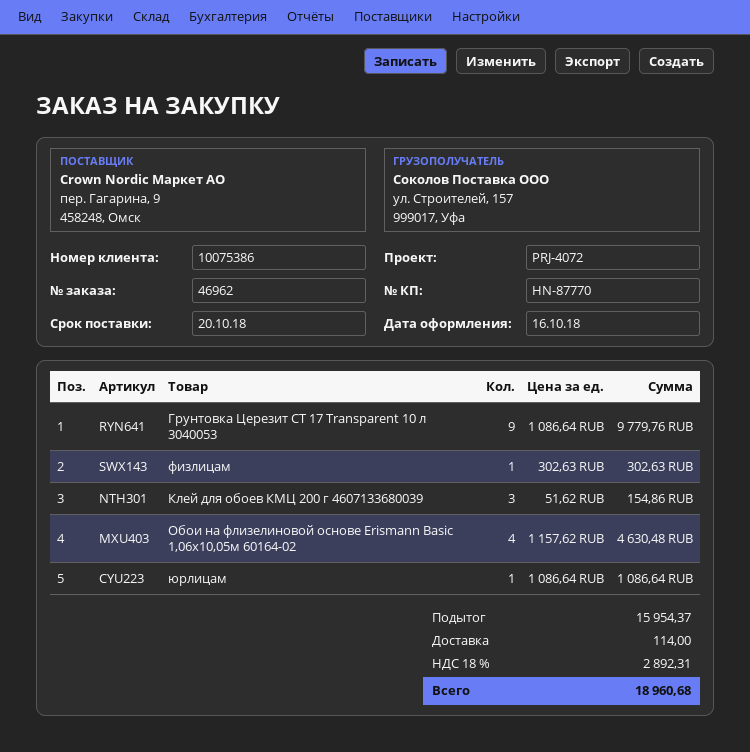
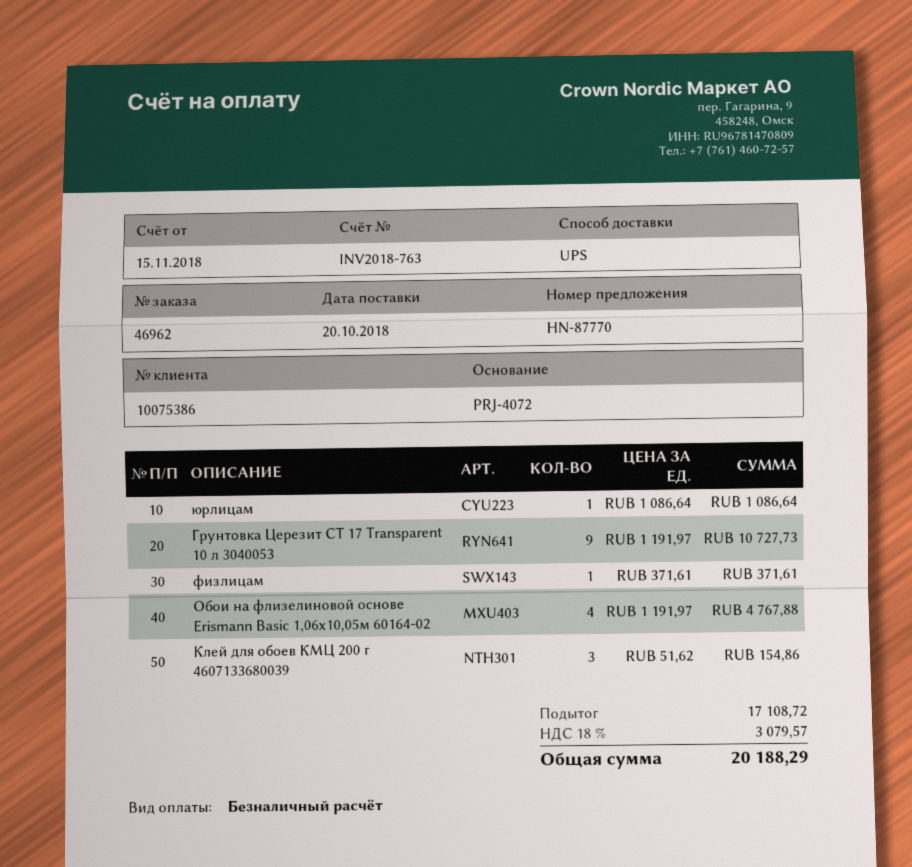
Грунтовка Церезит CT 17 Transparent 10 л 3040053: 9 x 1086.64 = 9779.76 -> 9 x 1191.97 = 10727.73
физлицам: 1 x 302.63 = 302.63 -> 1 x 371.61 = 371.61
Обои на флизелиновой основе Erismann Basic 1,06x10,05м 60164-02: 4 x 1157.62 = 4630.48 -> 4 x 1191.97 = 4767.88
subtotal: 15954.37 -> 17108.72
shipping: 114.00 -> none
tax: 18% = 2892.31 -> 18% = 3079.57
total: 18960.68 -> 20188.29

